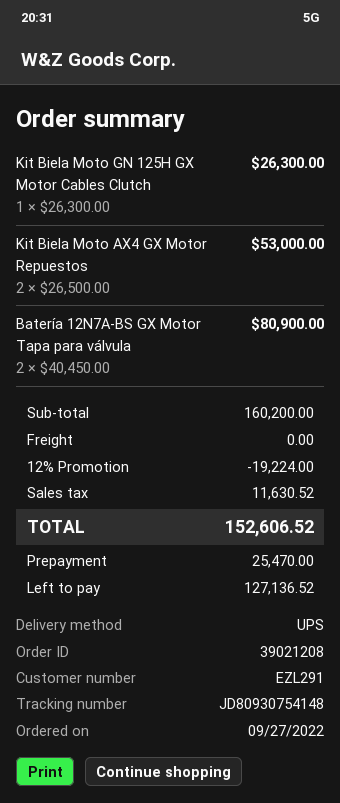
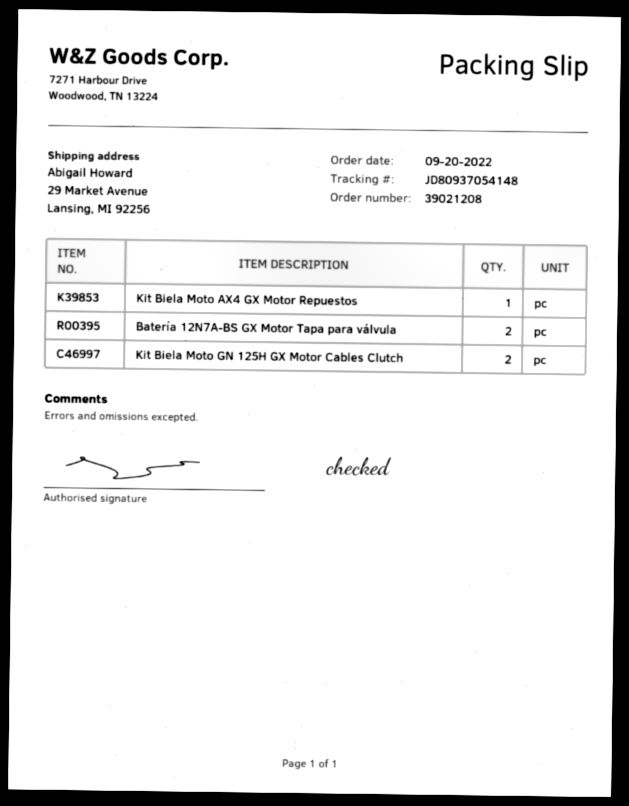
order date: 2022-09-27 -> 2022-09-20
tracking number: JD80930754148 -> JD80937054148
Kit Biela Moto GN 125H GX Motor Cables Clutch: 1 -> 2
Kit Biela Moto AX4 GX Motor Repuestos: 2 -> 1

